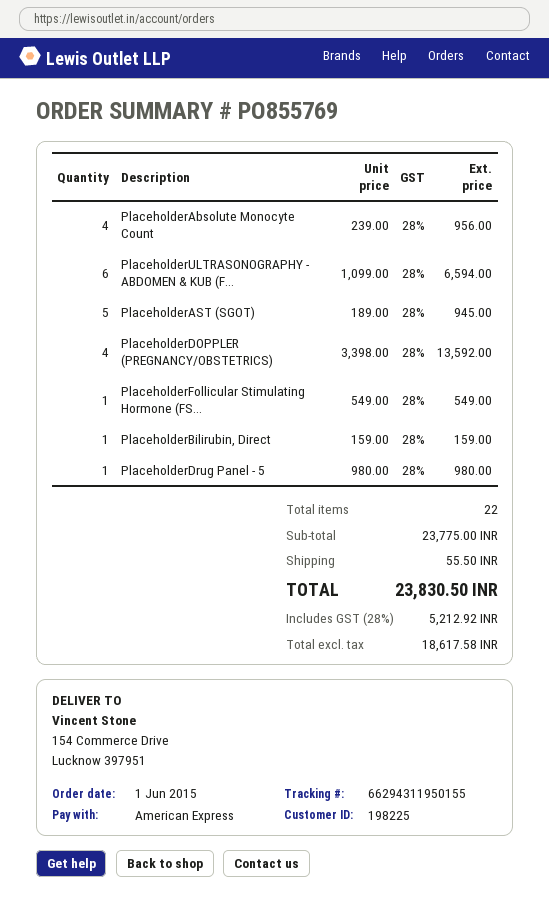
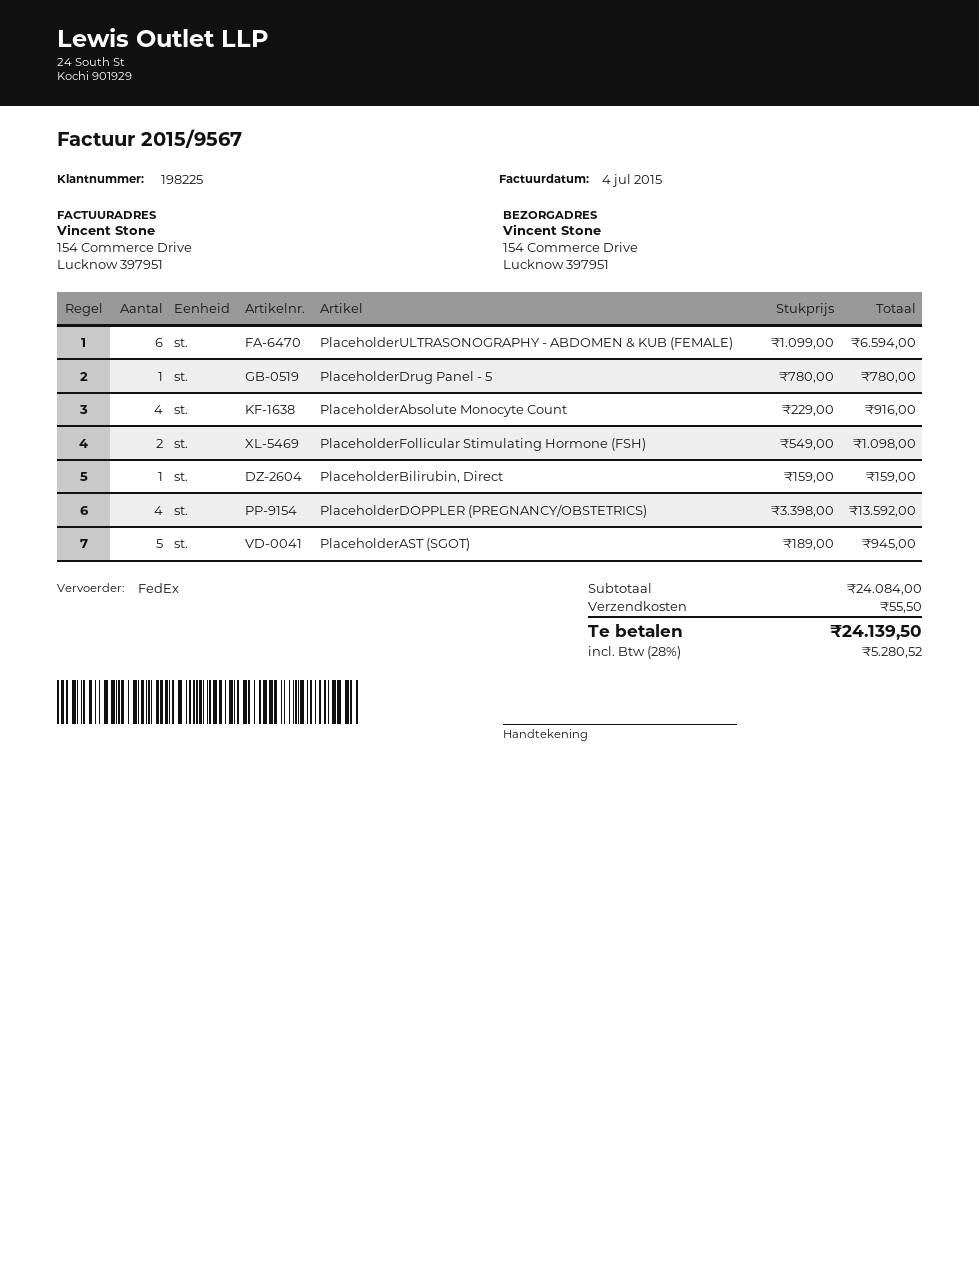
PlaceholderAbsolute Monocyte Count: 4 x 239.00 = 956.00 -> 4 x 229.00 = 916.00
PlaceholderFollicular Stimulating Hormone (FS...: 1 x 549.00 = 549.00 -> 2 x 549.00 = 1098.00
PlaceholderDrug Panel - 5: 1 x 980.00 = 980.00 -> 1 x 780.00 = 780.00
subtotal: 23775.00 -> 24084.00
tax: 28% = 5212.92 -> 28% = 5280.52
total: 23830.50 -> 24139.50

